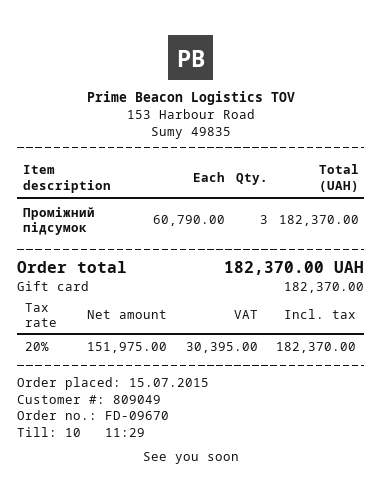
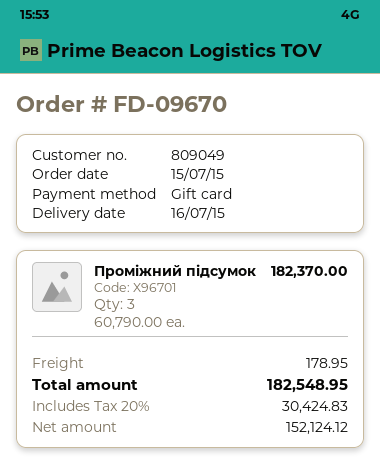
shipping: none -> 178.95
net: 151975.00 -> 152124.12
tax: 20% = 30395.00 -> 20% = 30424.83
total: 182370.00 -> 182548.95

